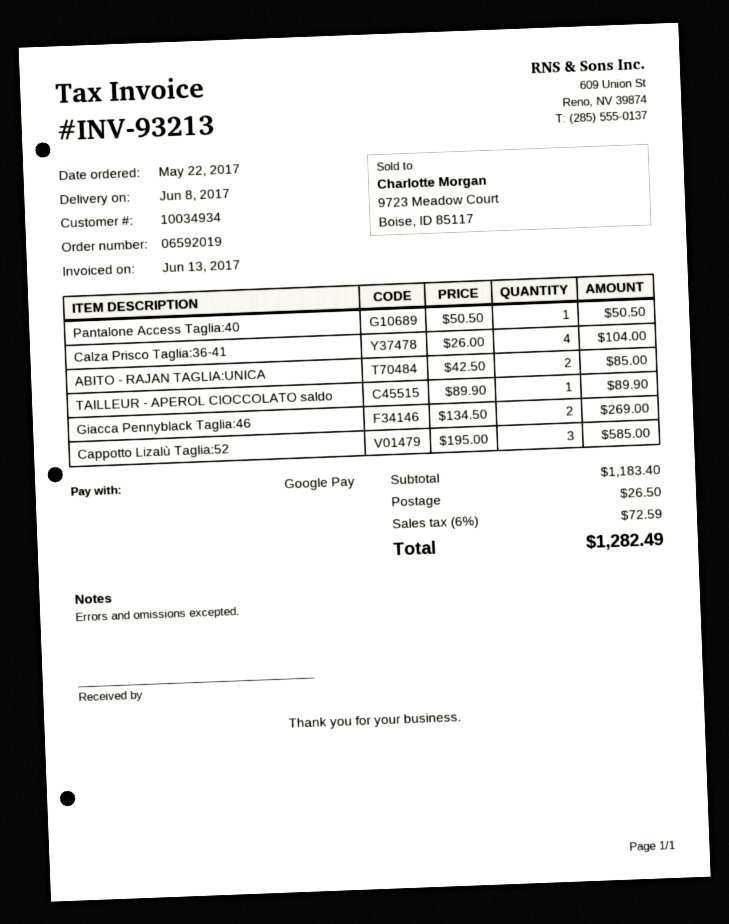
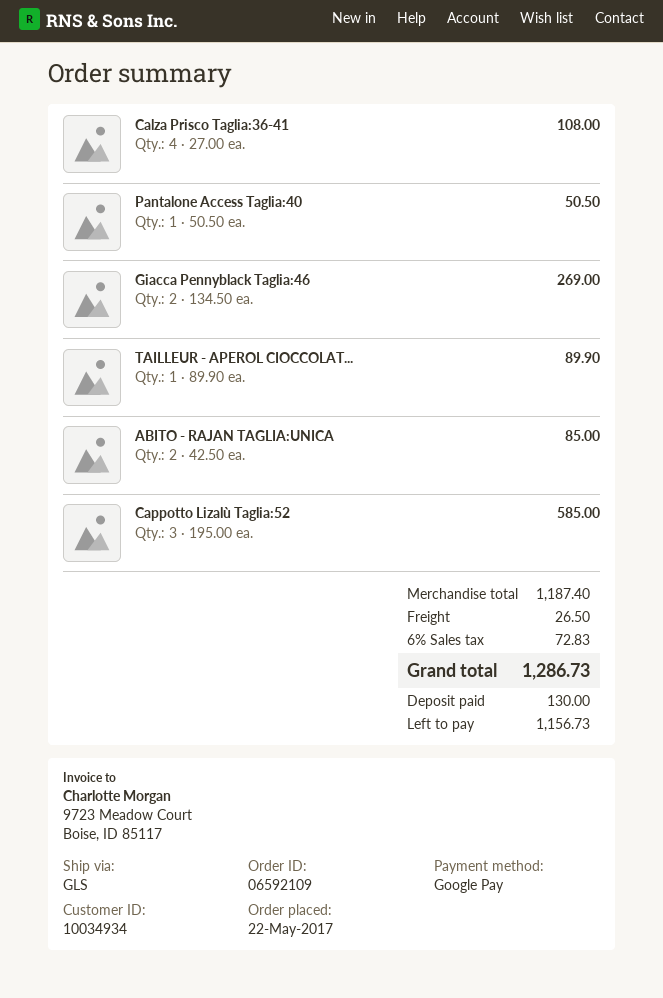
order number: 06592019 -> 06592109
Calza Prisco Taglia:36-41: 4 x 26.00 = 104.00 -> 4 x 27.00 = 108.00
subtotal: 1183.40 -> 1187.40
tax: 6% = 72.59 -> 6% = 72.83
total: 1282.49 -> 1286.73

